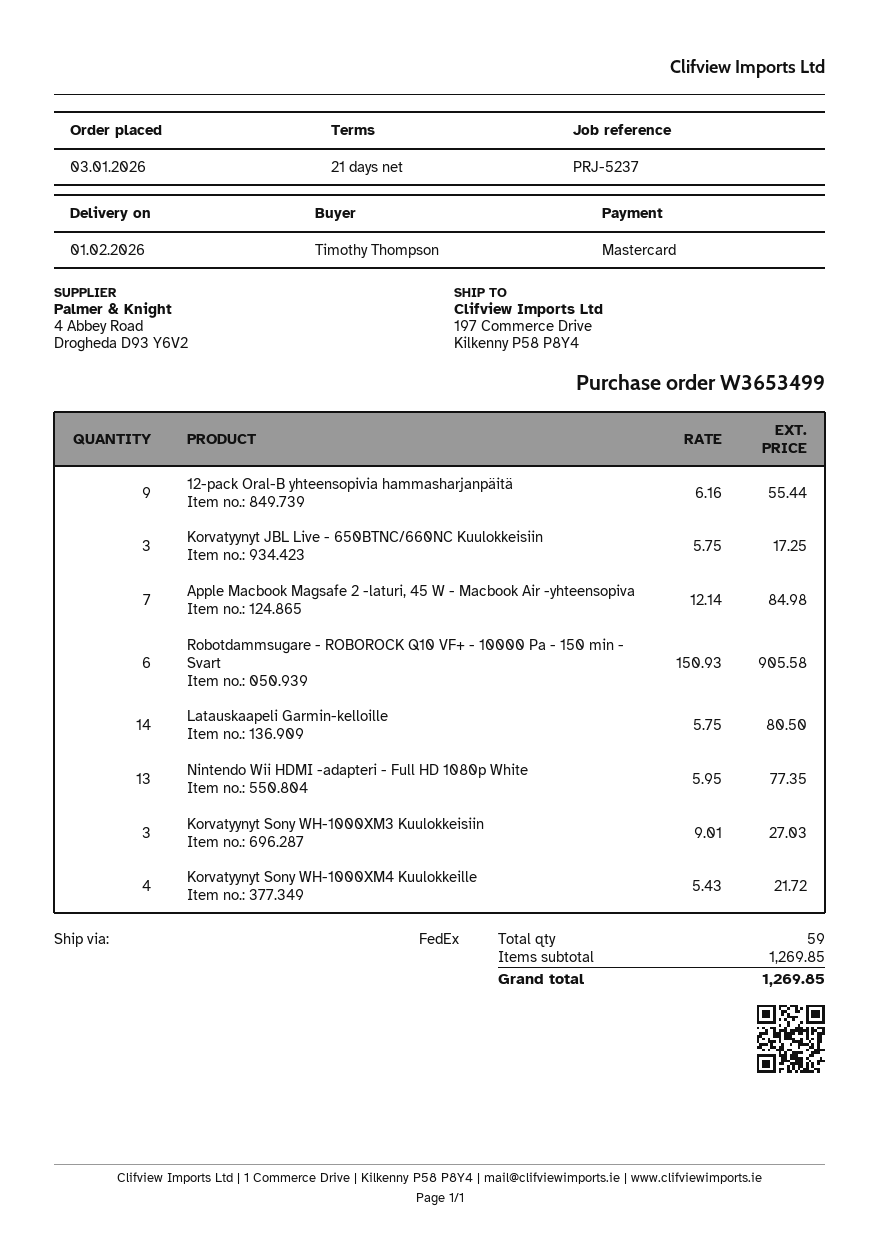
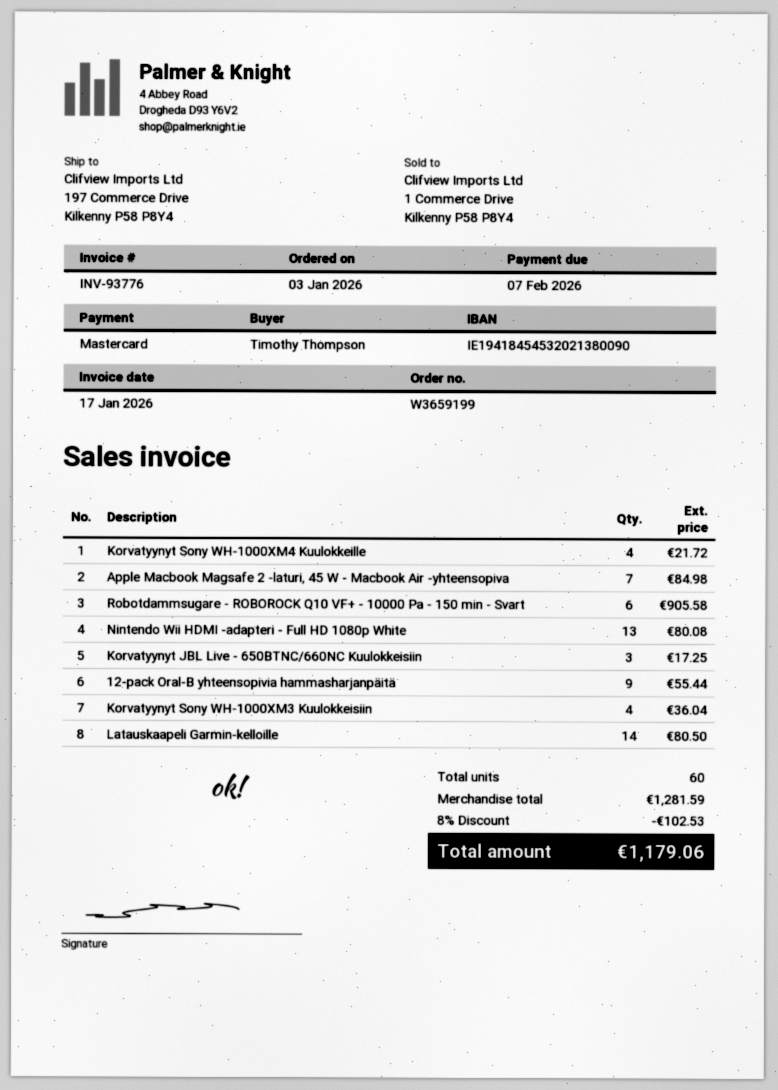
order number: W3653499 -> W3659199
Nintendo Wii HDMI -adapteri - Full HD 1080p White: 13 for 77.35 -> 13 for 80.08
Korvatyynyt Sony WH-1000XM3 Kuulokkeisiin: 3 for 27.03 -> 4 for 36.04
total quantity: 59 -> 60
subtotal: 1269.85 -> 1281.59
discount: none -> 8% = 102.53
total: 1269.85 -> 1179.06

